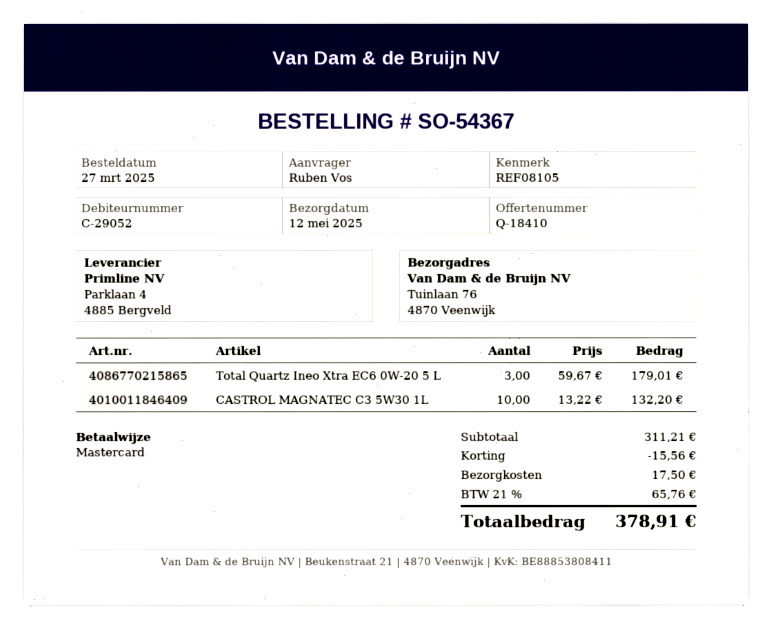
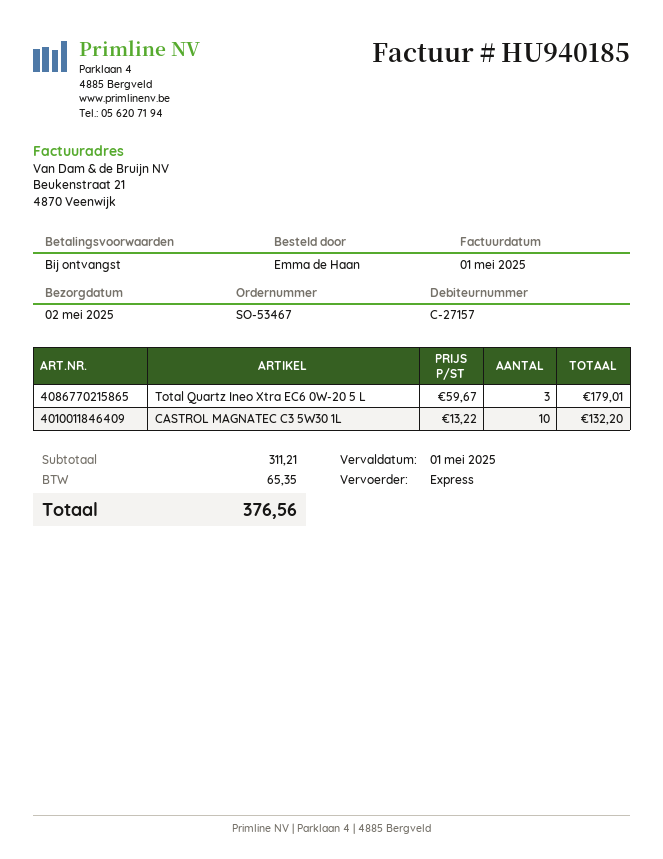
order number: SO-54367 -> SO-53467
delivery date: 2025-05-12 -> 2025-05-02
customer number: C-29052 -> C-27157
ordered by: Ruben Vos -> Emma de Haan
discount: 15.56 -> none
shipping: 17.50 -> none
tax: 65.76 -> 65.35
total: 378.91 -> 376.56

